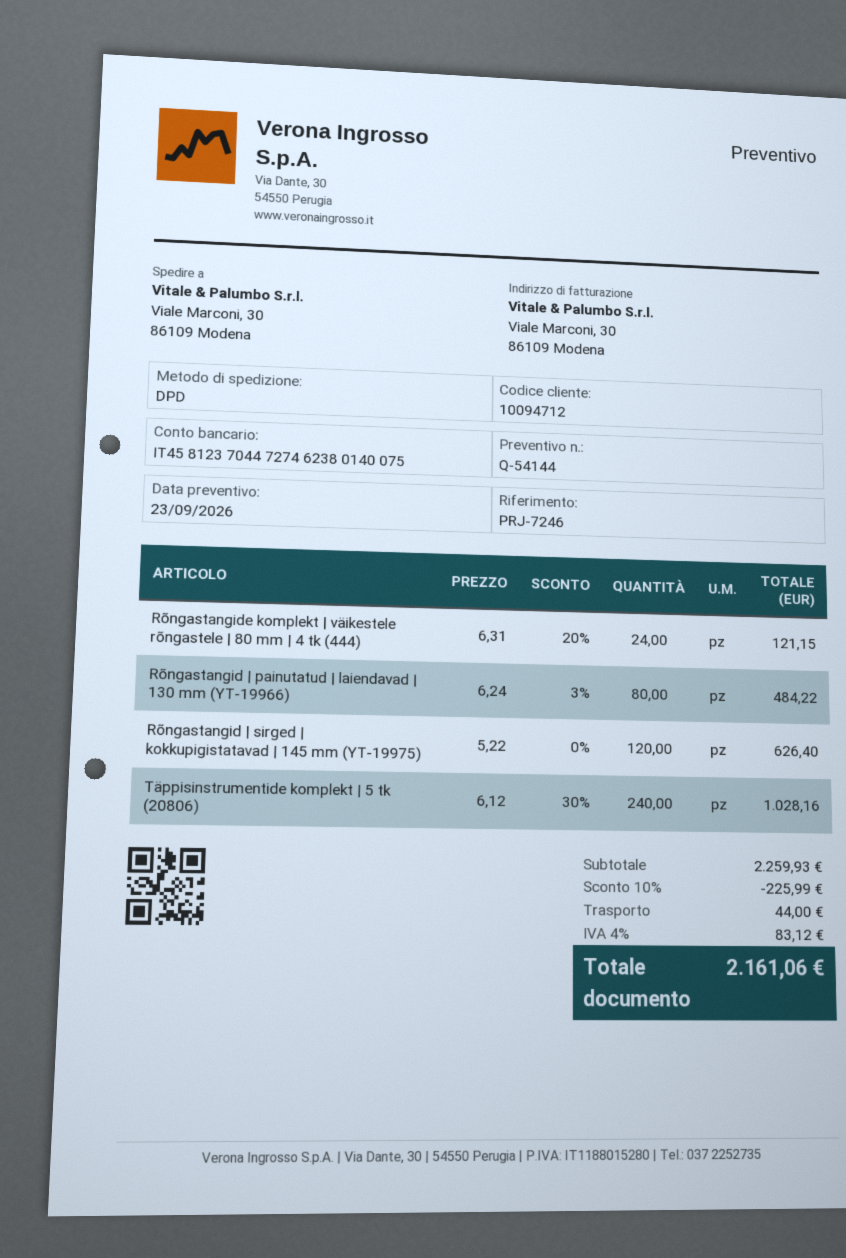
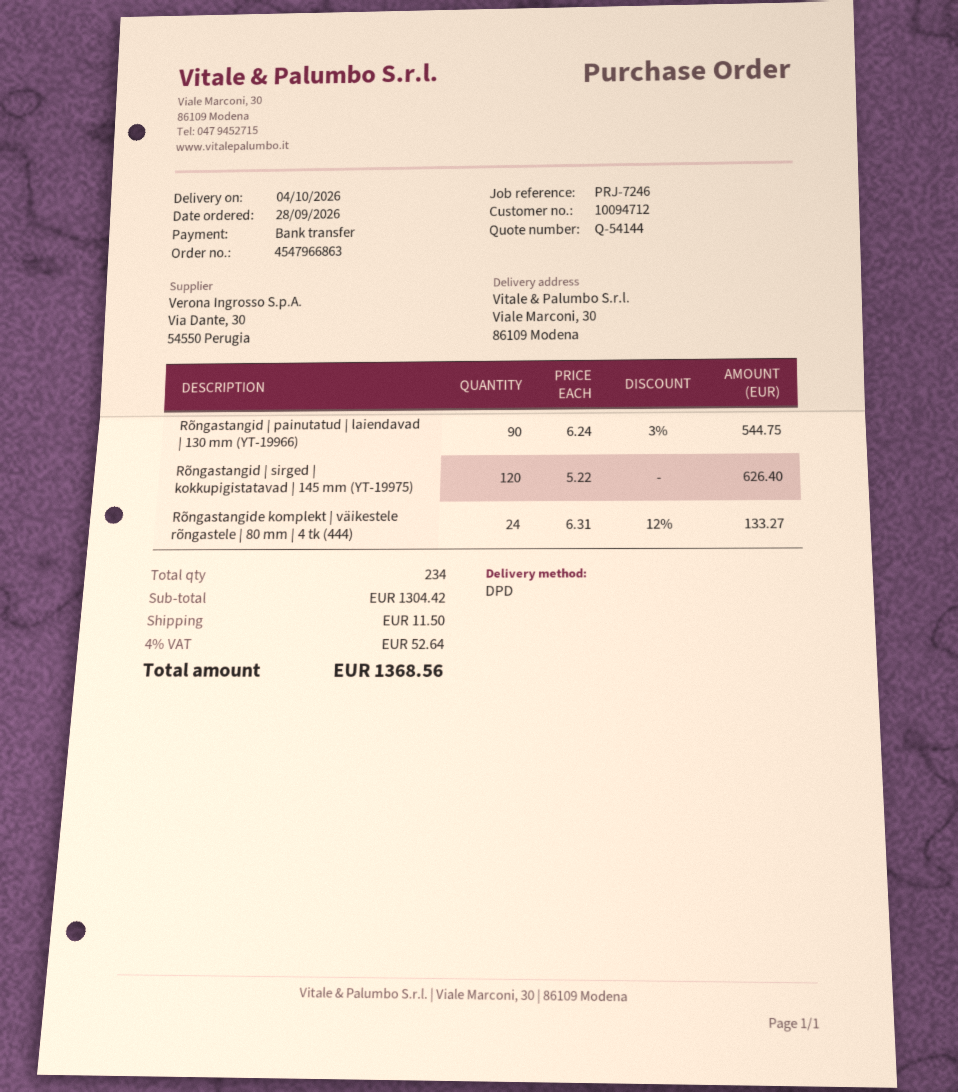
Rõngastangide komplekt | väikestele rõngastele | 80 mm | 4 tk (444): 24 x 6.31 - 20% = 121.15 -> 24 x 6.31 - 12% = 133.27
Rõngastangid | painutatud | laiendavad | 130 mm (YT-19966): 80 x 6.24 - 3% = 484.22 -> 90 x 6.24 - 3% = 544.75
Täppisinstrumentide komplekt | 5 tk (20806): 240 x 6.12 - 30% = 1028.16 -> none
subtotal: 2259.93 -> 1304.42
discount: 10% = 225.99 -> none
shipping: 44.00 -> 11.50
tax: 4% = 83.12 -> 4% = 52.64
total: 2161.06 -> 1368.56

